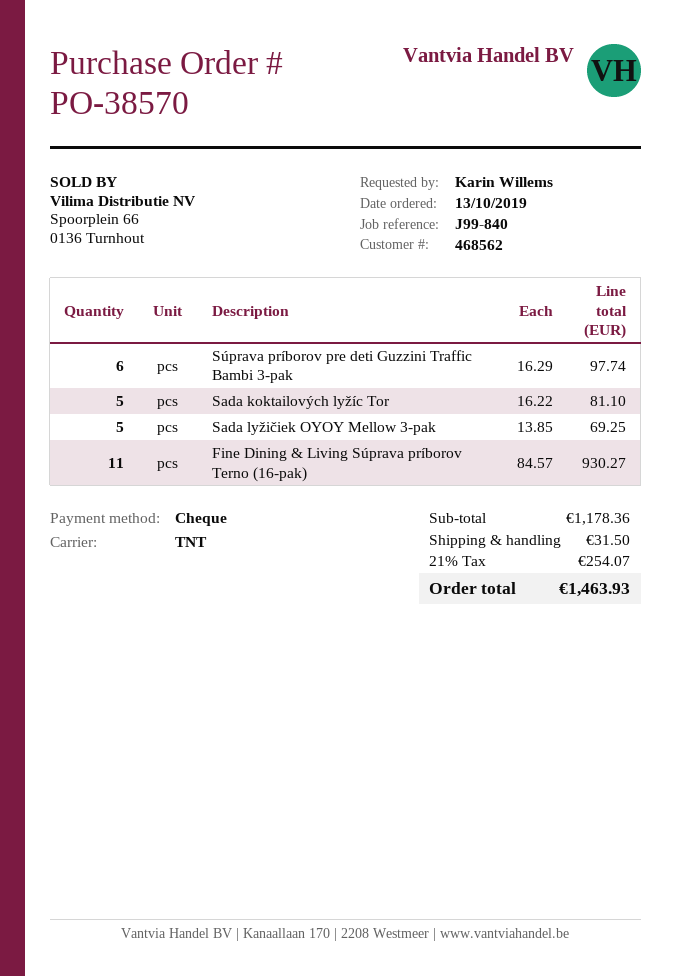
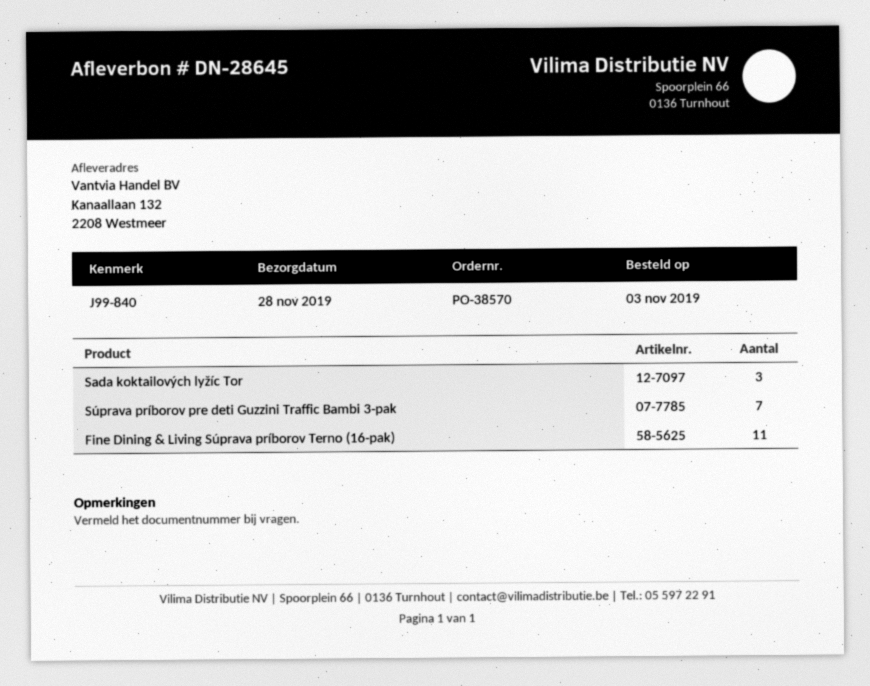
order date: 2019-10-13 -> 2019-11-03
Súprava príborov pre deti Guzzini Traffic Bambi 3-pak: 6 -> 7
Sada koktailových lyžíc Tor: 5 -> 3
Sada lyžičiek OYOY Mellow 3-pak: 5 -> none

